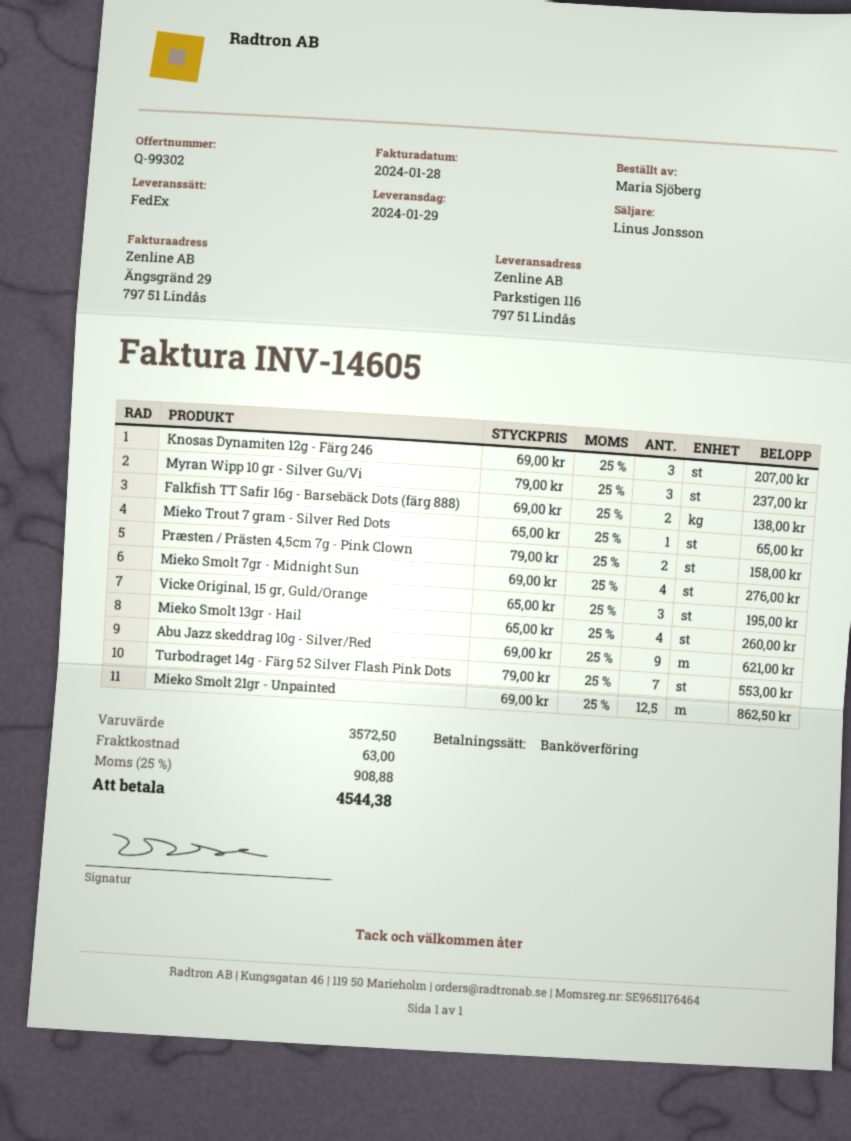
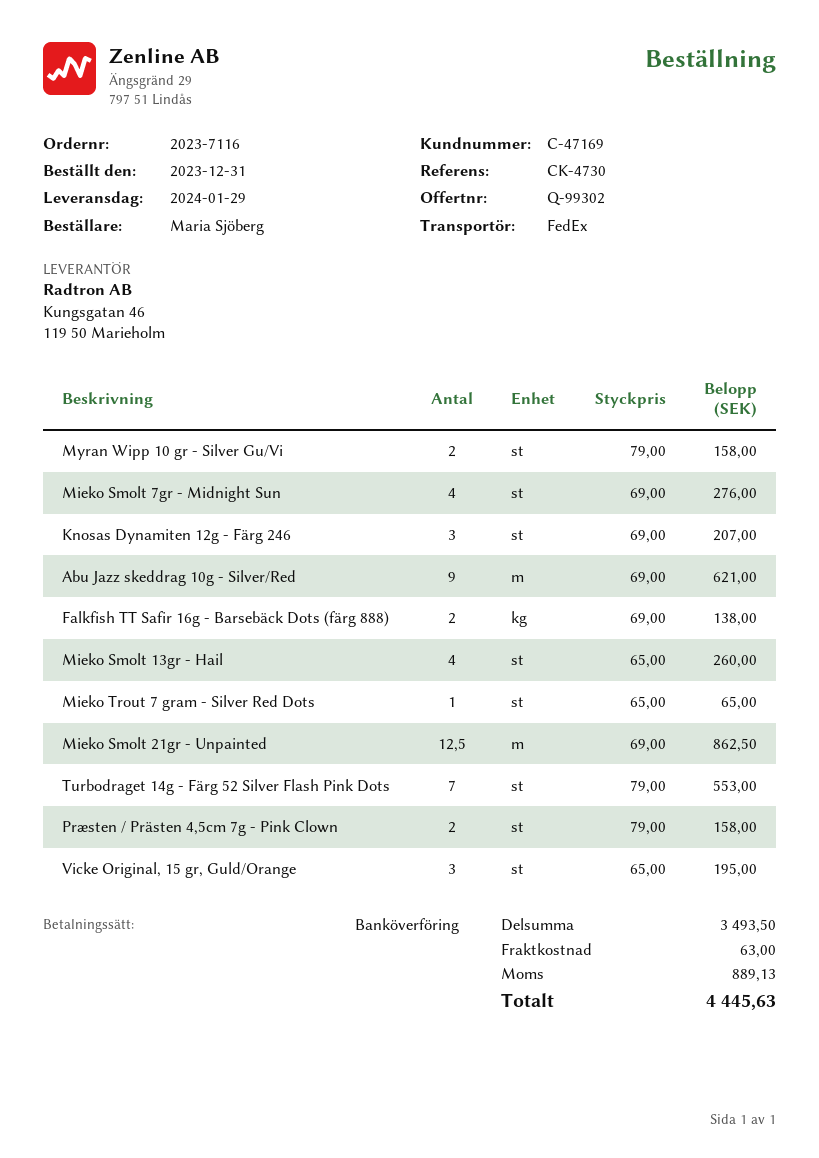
Myran Wipp 10 gr - Silver Gu/Vi: 3 x 79.00 = 237.00 -> 2 x 79.00 = 158.00
subtotal: 3572.50 -> 3493.50
tax: 908.88 -> 889.13
total: 4544.38 -> 4445.63

